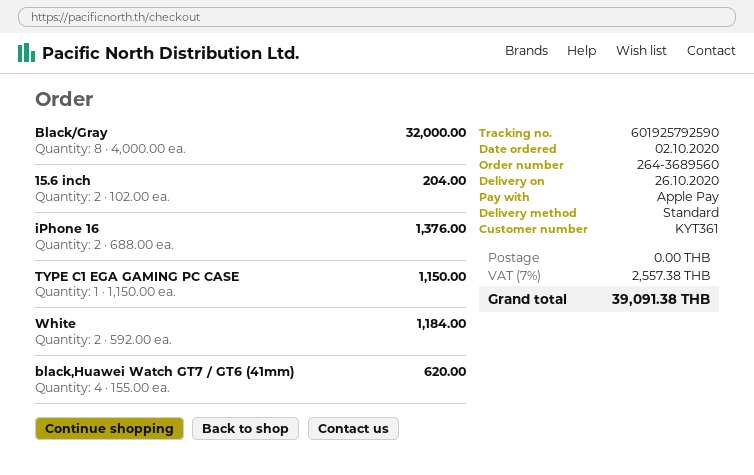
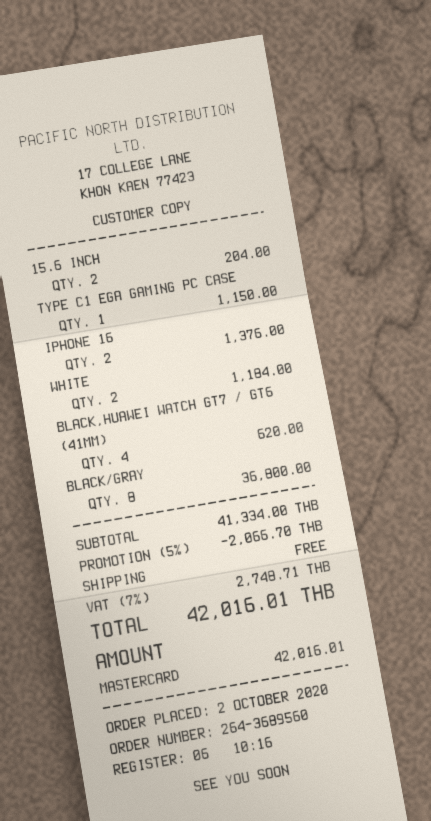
payment method: Apple Pay -> Mastercard
Black/Gray: 8 for 32000.00 -> 8 for 36800.00
discount: none -> 5% = 2066.70
tax: 7% = 2557.38 -> 7% = 2748.71
total: 39091.38 -> 42016.01

